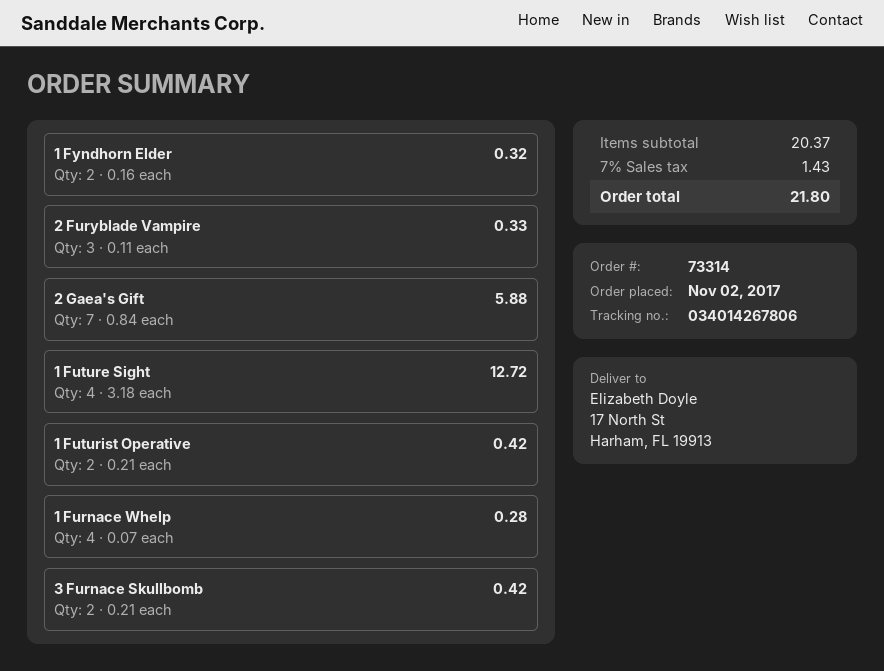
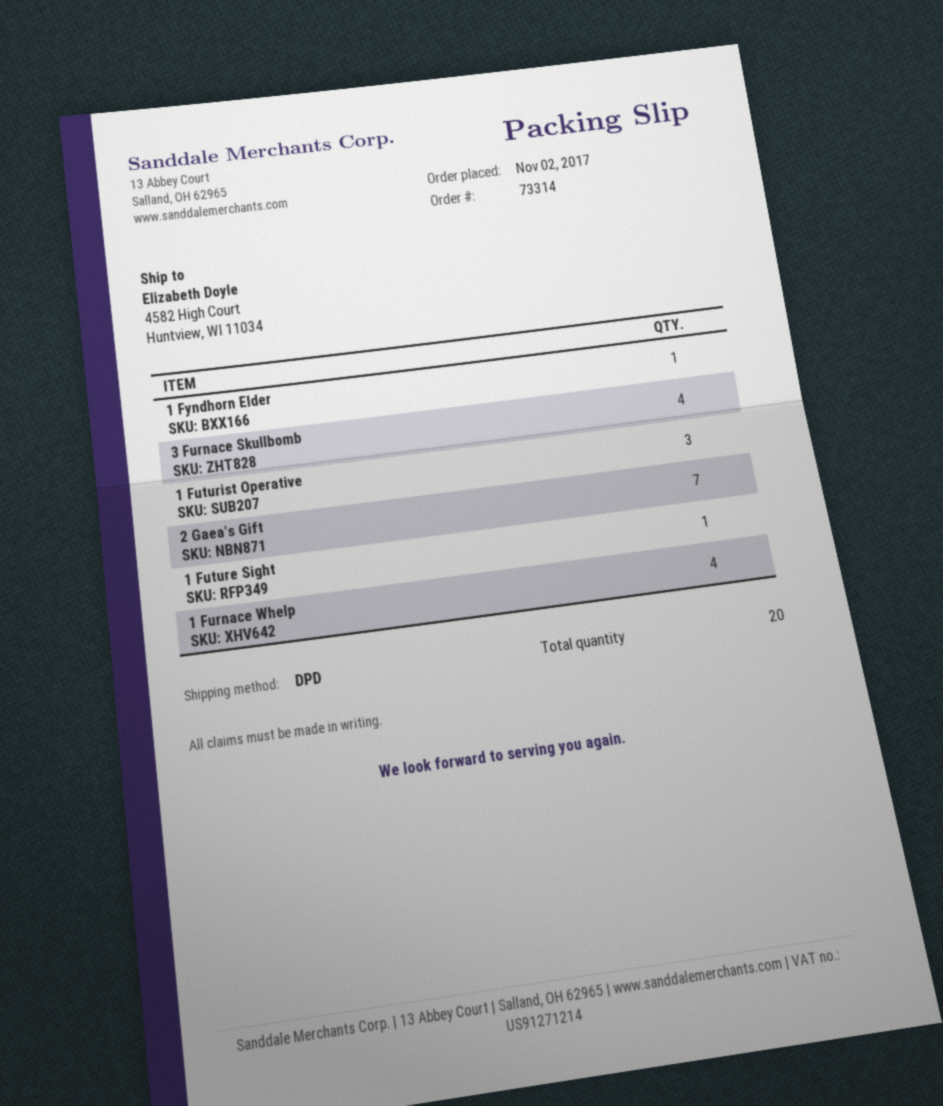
ship to: 17 North St, Harham, FL 19913 -> 4582 High Court, Huntview, WI 11034
1 Fyndhorn Elder: 2 -> 1
2 Furyblade Vampire: 3 -> none
1 Future Sight: 4 -> 1
1 Futurist Operative: 2 -> 3
3 Furnace Skullbomb: 2 -> 4

